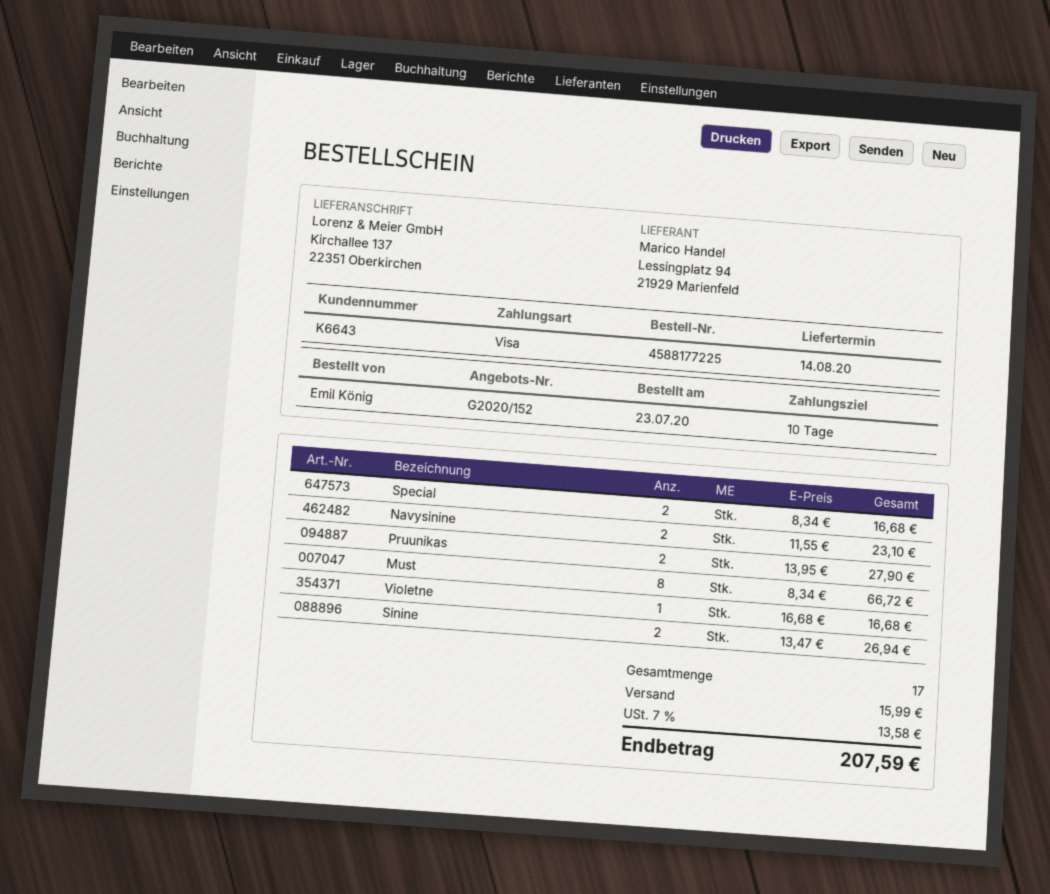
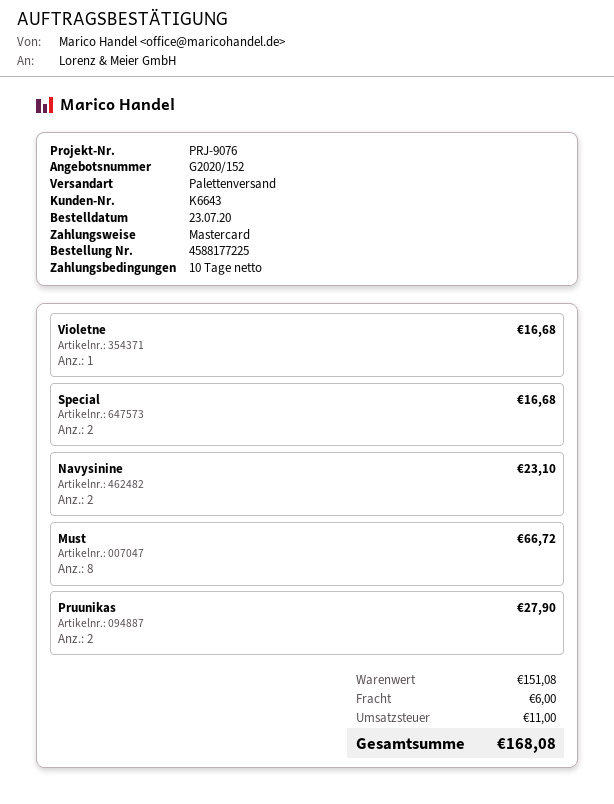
payment method: Visa -> Mastercard
Sinine: 2 for 26.94 -> none
shipping: 15.99 -> 6.00
tax: 13.58 -> 11.00
total: 207.59 -> 168.08

